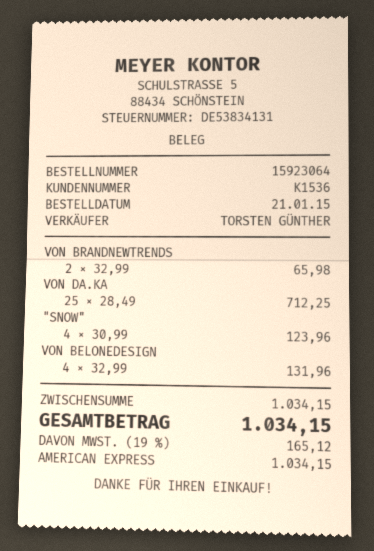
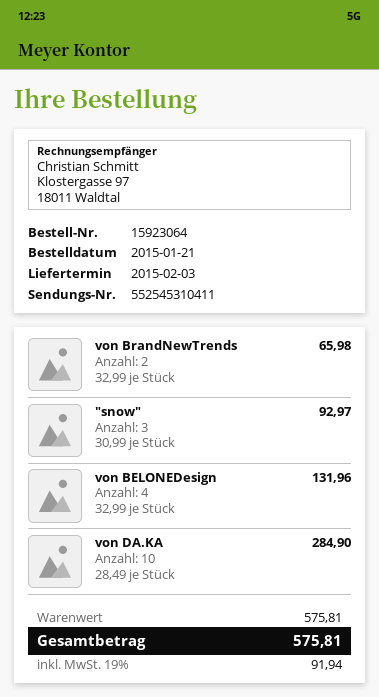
VON DA.KA: 25 x 28.49 = 712.25 -> 10 x 28.49 = 284.90
"SNOW": 4 x 30.99 = 123.96 -> 3 x 30.99 = 92.97
subtotal: 1034.15 -> 575.81
tax: 19% = 165.12 -> 19% = 91.94
total: 1034.15 -> 575.81

